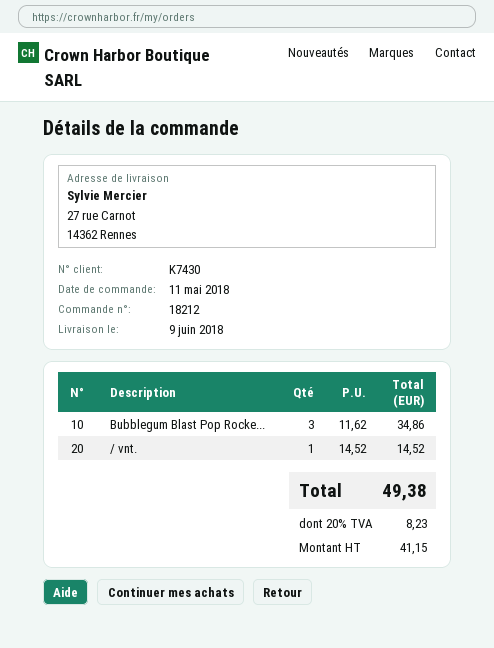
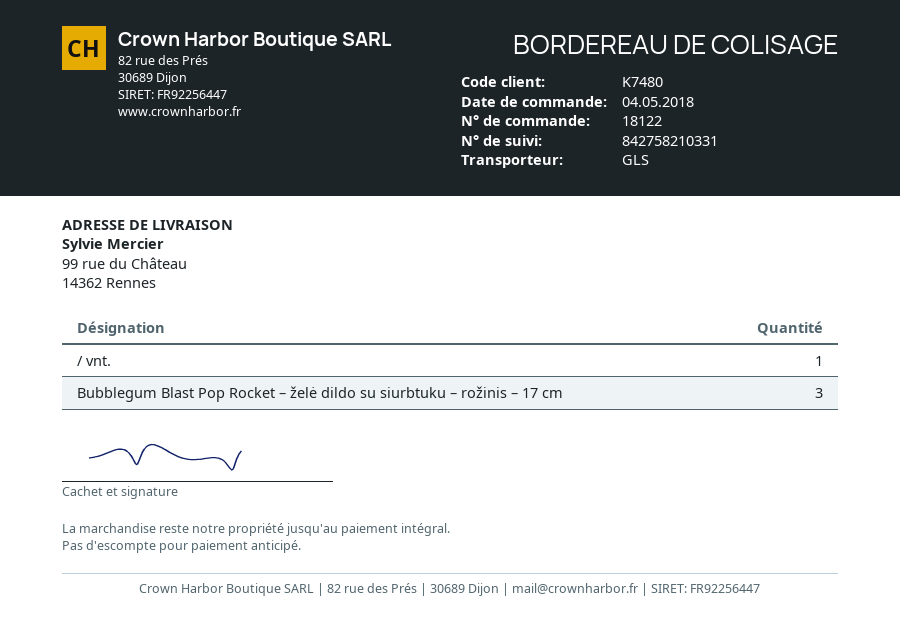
order number: 18212 -> 18122
order date: 2018-05-11 -> 2018-05-04
customer number: K7430 -> K7480
ship to: 27 rue Carnot, 14362 Rennes -> 99 rue du Château, 14362 Rennes

